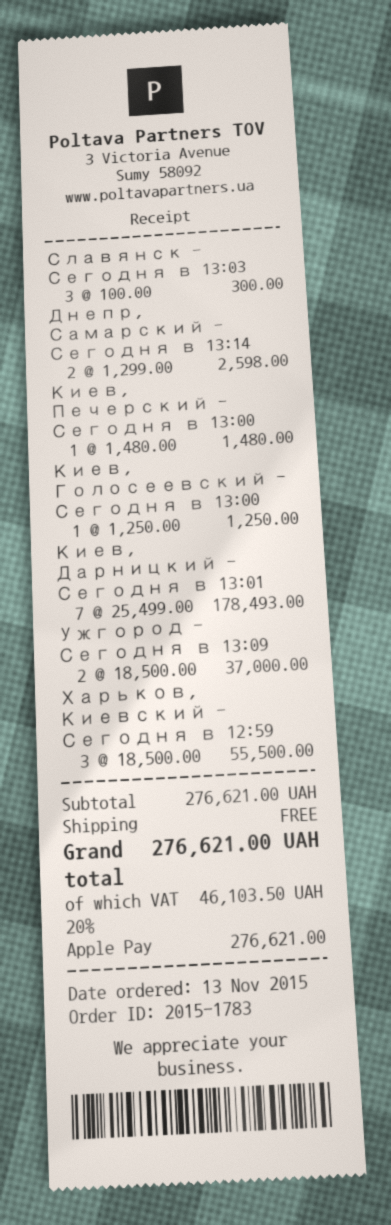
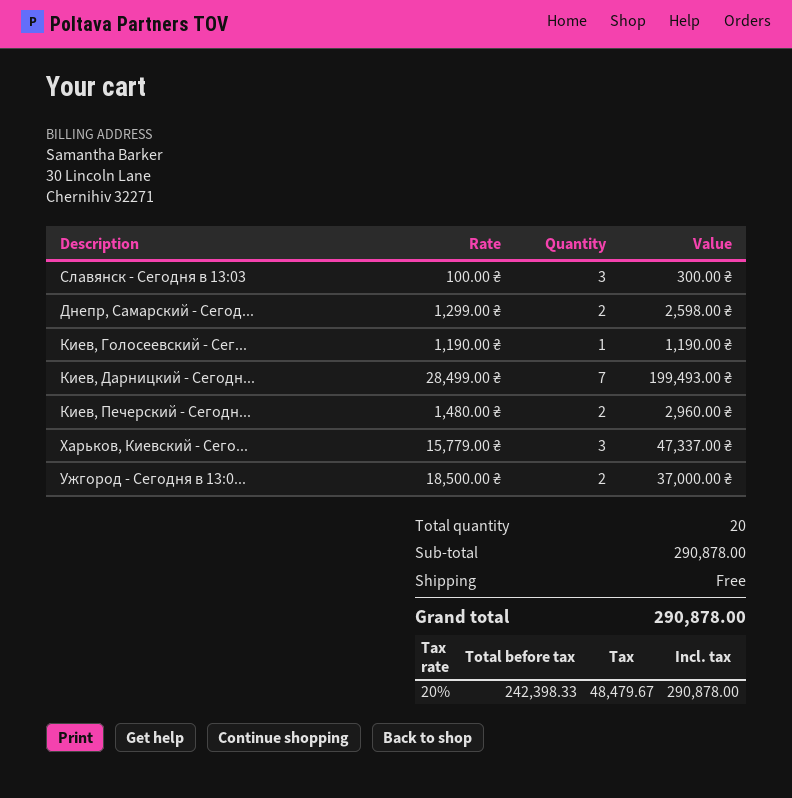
Киев, Печерский - Сегодня в 13:00: 1 x 1480.00 = 1480.00 -> 2 x 1480.00 = 2960.00
Киев, Голосеевский - Сегодня в 13:00: 1 x 1250.00 = 1250.00 -> 1 x 1190.00 = 1190.00
Киев, Дарницкий - Сегодня в 13:01: 7 x 25499.00 = 178493.00 -> 7 x 28499.00 = 199493.00
Харьков, Киевский - Сегодня в 12:59: 3 x 18500.00 = 55500.00 -> 3 x 15779.00 = 47337.00
subtotal: 276621.00 -> 290878.00
tax: 20% = 46103.50 -> 20% = 48479.67
total: 276621.00 -> 290878.00

